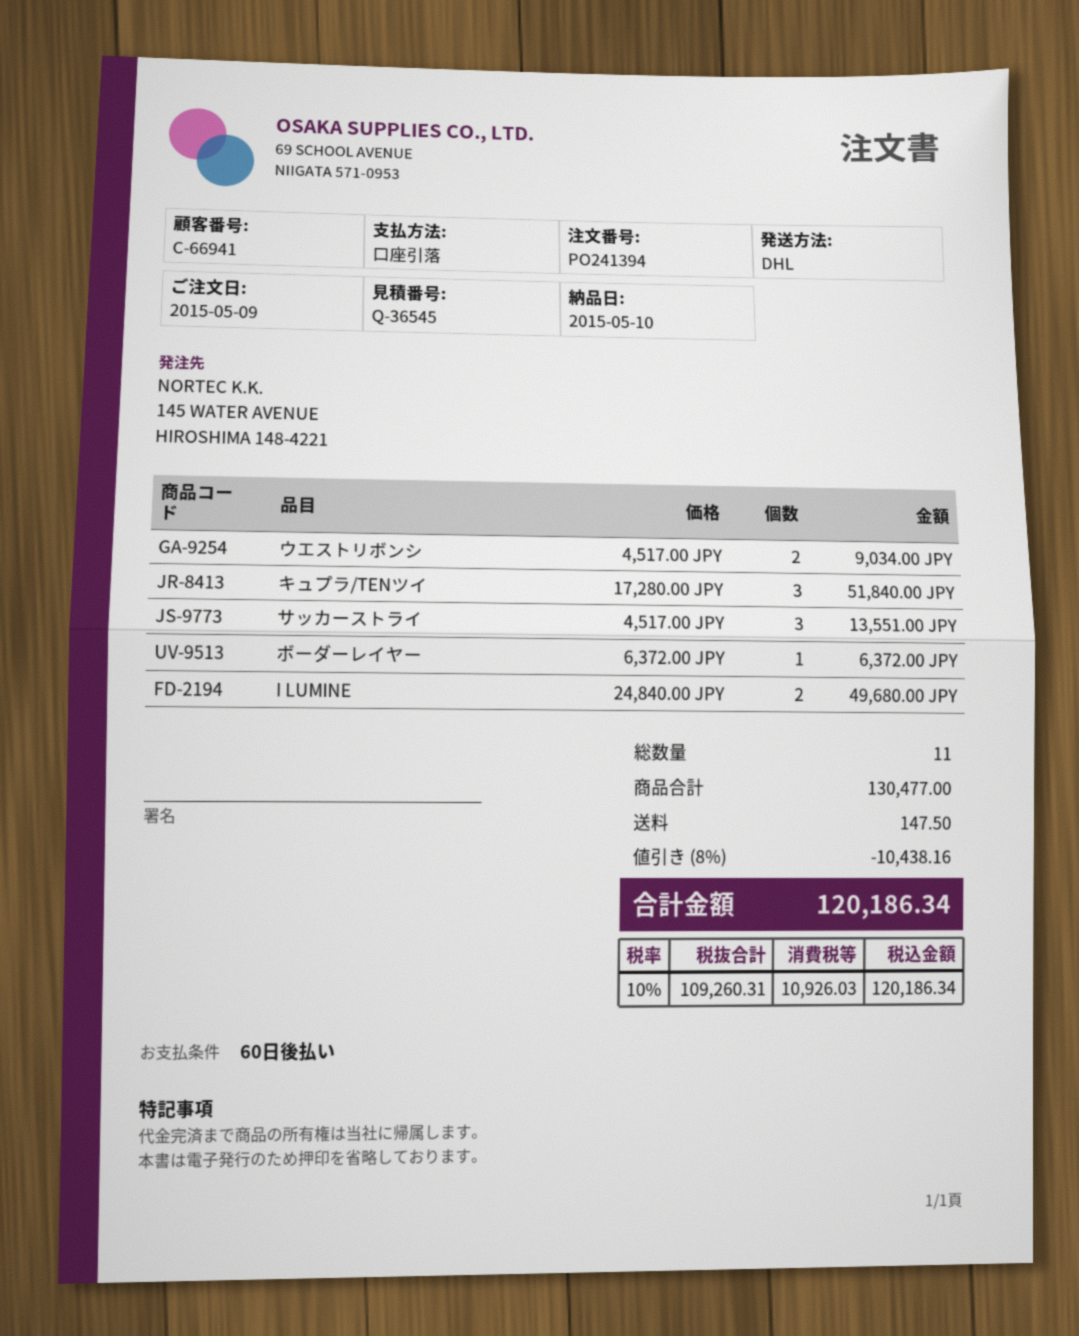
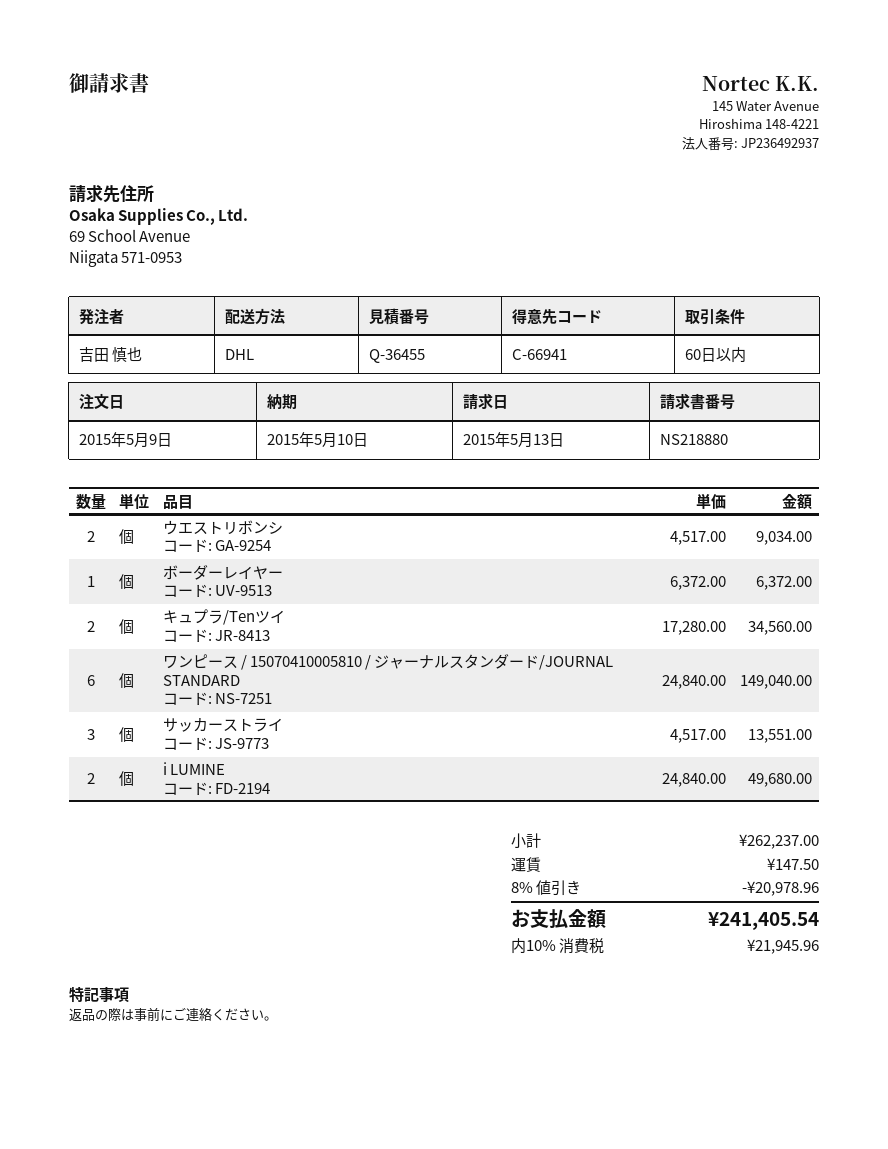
quote number: Q-36545 -> Q-36455
キュプラ/TENツイ: 3 x 17280.00 = 51840.00 -> 2 x 17280.00 = 34560.00
ワンピース / 15070410005810 / ジャーナルスタンダード/JOURNAL STANDARD: none -> 6 x 24840.00 = 149040.00
subtotal: 130477.00 -> 262237.00
discount: 8% = 10438.16 -> 8% = 20978.96
tax: 10% = 10926.03 -> 10% = 21945.96
total: 120186.34 -> 241405.54

